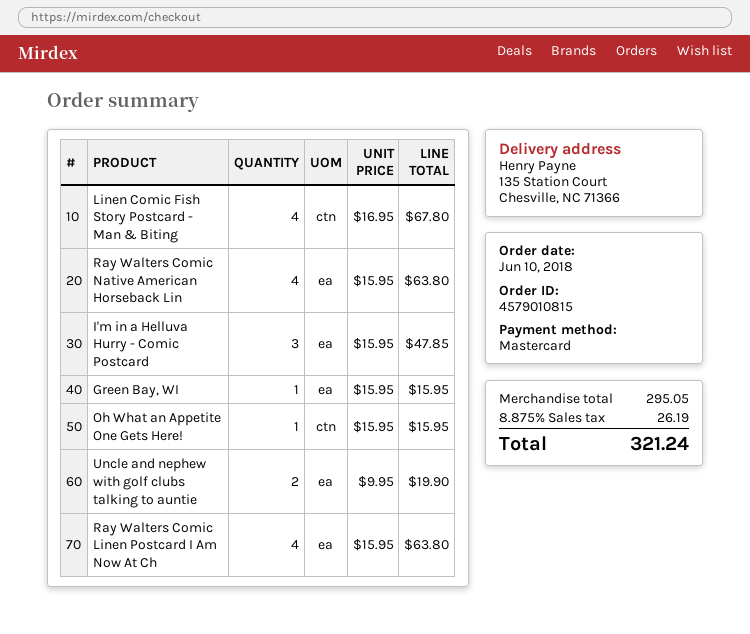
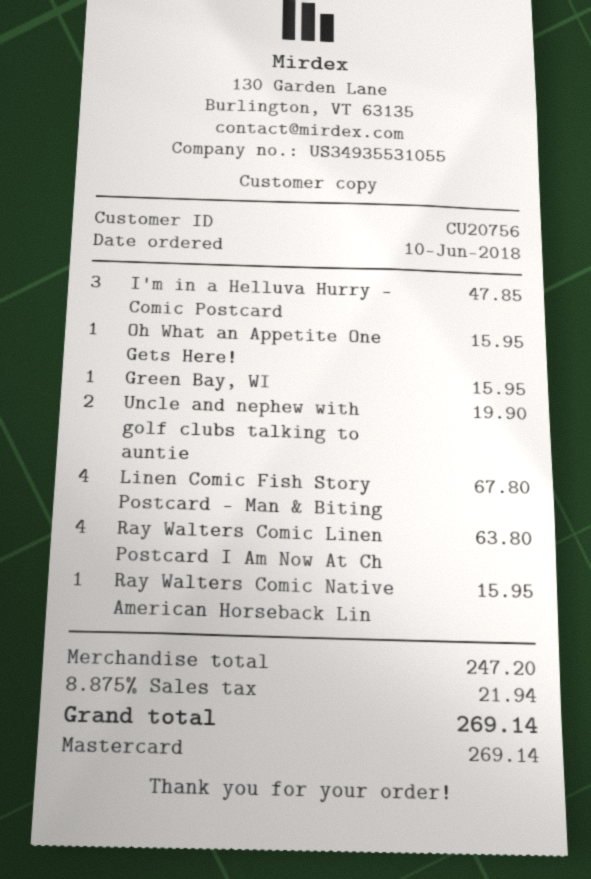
Ray Walters Comic Native American Horseback Lin: 4 for 63.80 -> 1 for 15.95
subtotal: 295.05 -> 247.20
tax: 8.875% = 26.19 -> 8.875% = 21.94
total: 321.24 -> 269.14

